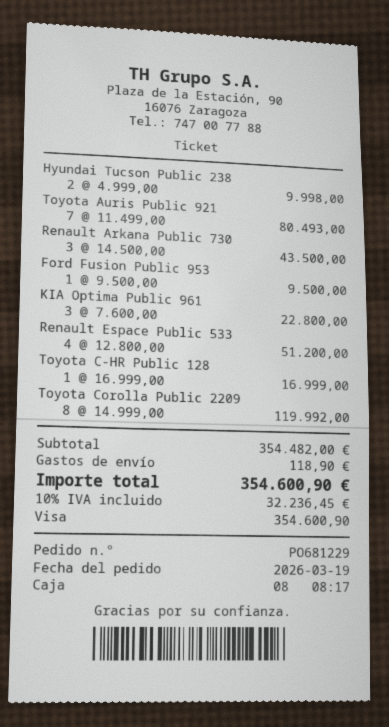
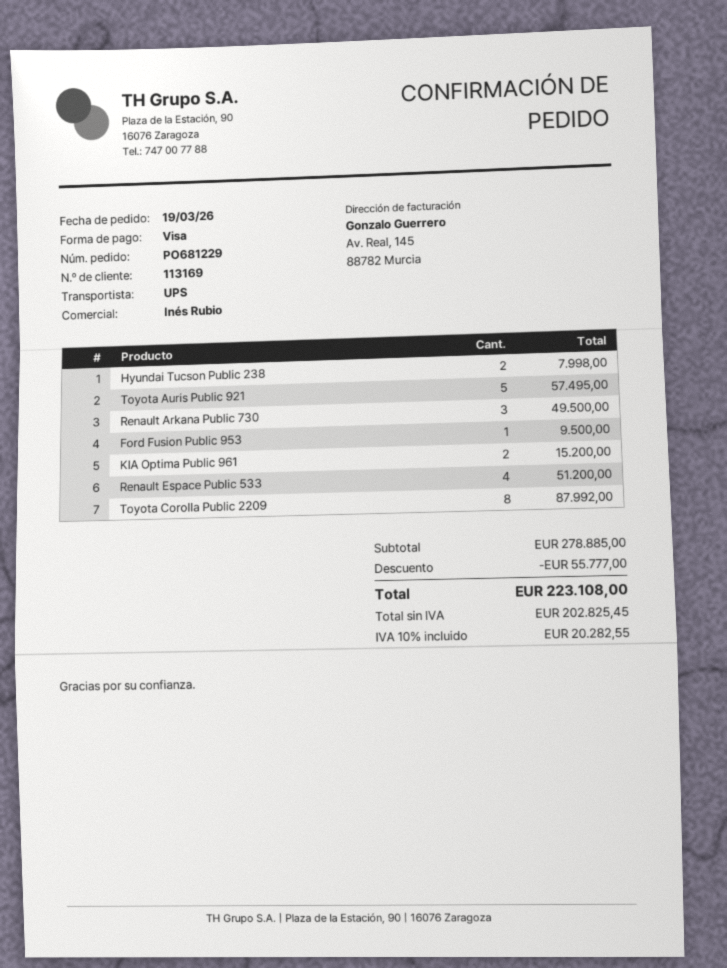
Hyundai Tucson Public 238: 2 for 9998.00 -> 2 for 7998.00
Toyota Auris Public 921: 7 for 80493.00 -> 5 for 57495.00
Renault Arkana Public 730: 3 for 43500.00 -> 3 for 49500.00
KIA Optima Public 961: 3 for 22800.00 -> 2 for 15200.00
Toyota C-HR Public 128: 1 for 16999.00 -> none
Toyota Corolla Public 2209: 8 for 119992.00 -> 8 for 87992.00
subtotal: 354482.00 -> 278885.00
discount: none -> 55777.00
shipping: 118.90 -> none
tax: 10% = 32236.45 -> 10% = 20282.55
total: 354600.90 -> 223108.00

